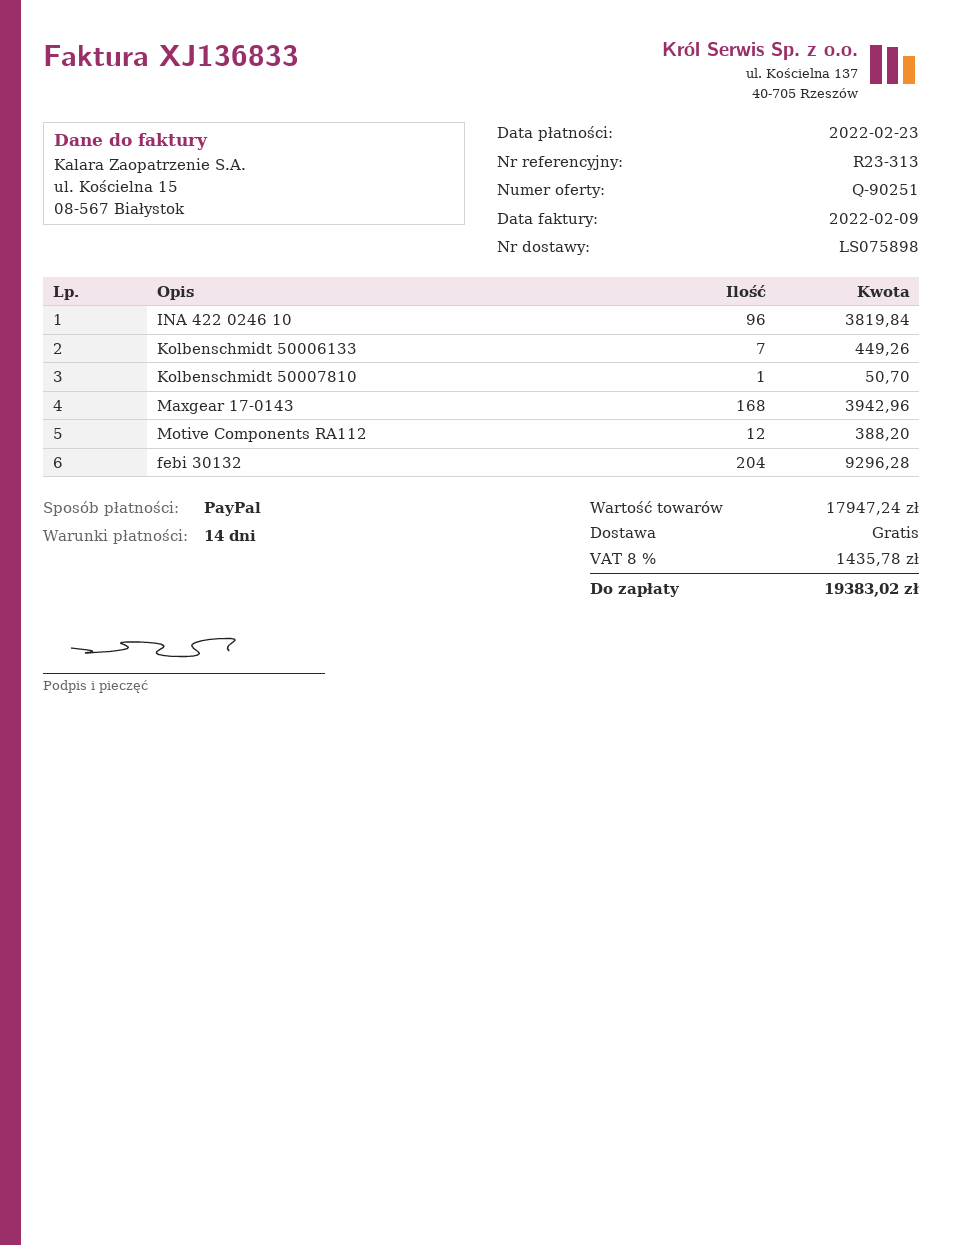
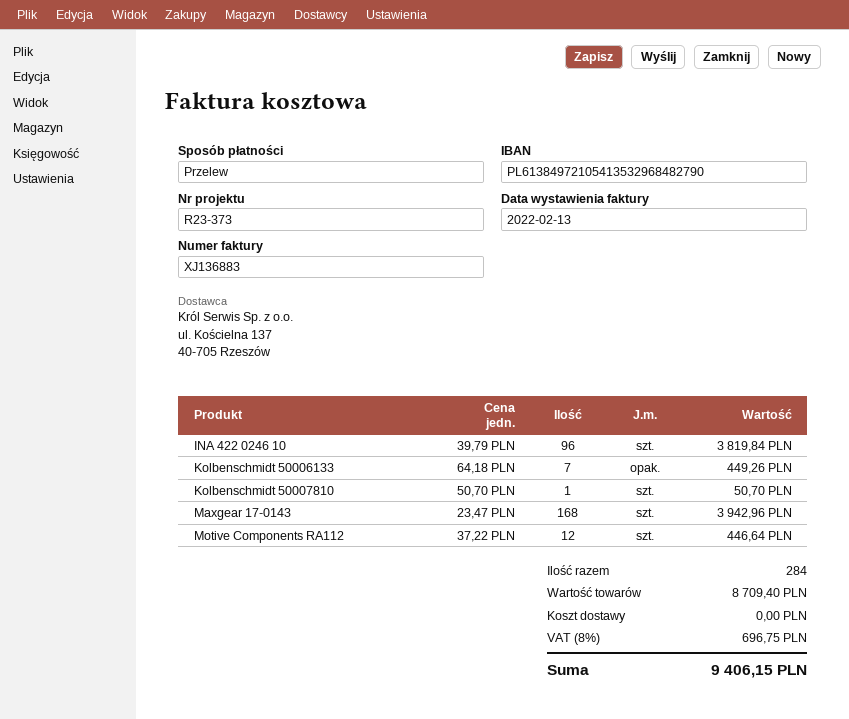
invoice number: XJ136833 -> XJ136883
invoice date: 2022-02-09 -> 2022-02-13
reference: R23-313 -> R23-373
payment method: PayPal -> bank transfer
Motive Components RA112: 12 for 388.20 -> 12 for 446.64
febi 30132: 204 for 9296.28 -> none
subtotal: 17947.24 -> 8709.40
tax: 8% = 1435.78 -> 8% = 696.75
total: 19383.02 -> 9406.15

